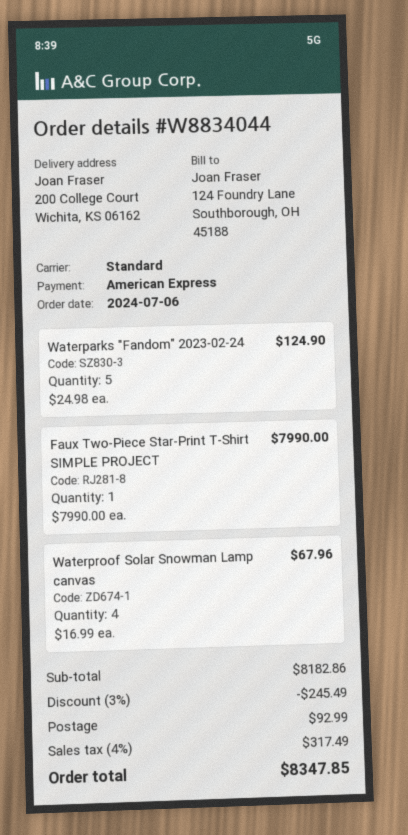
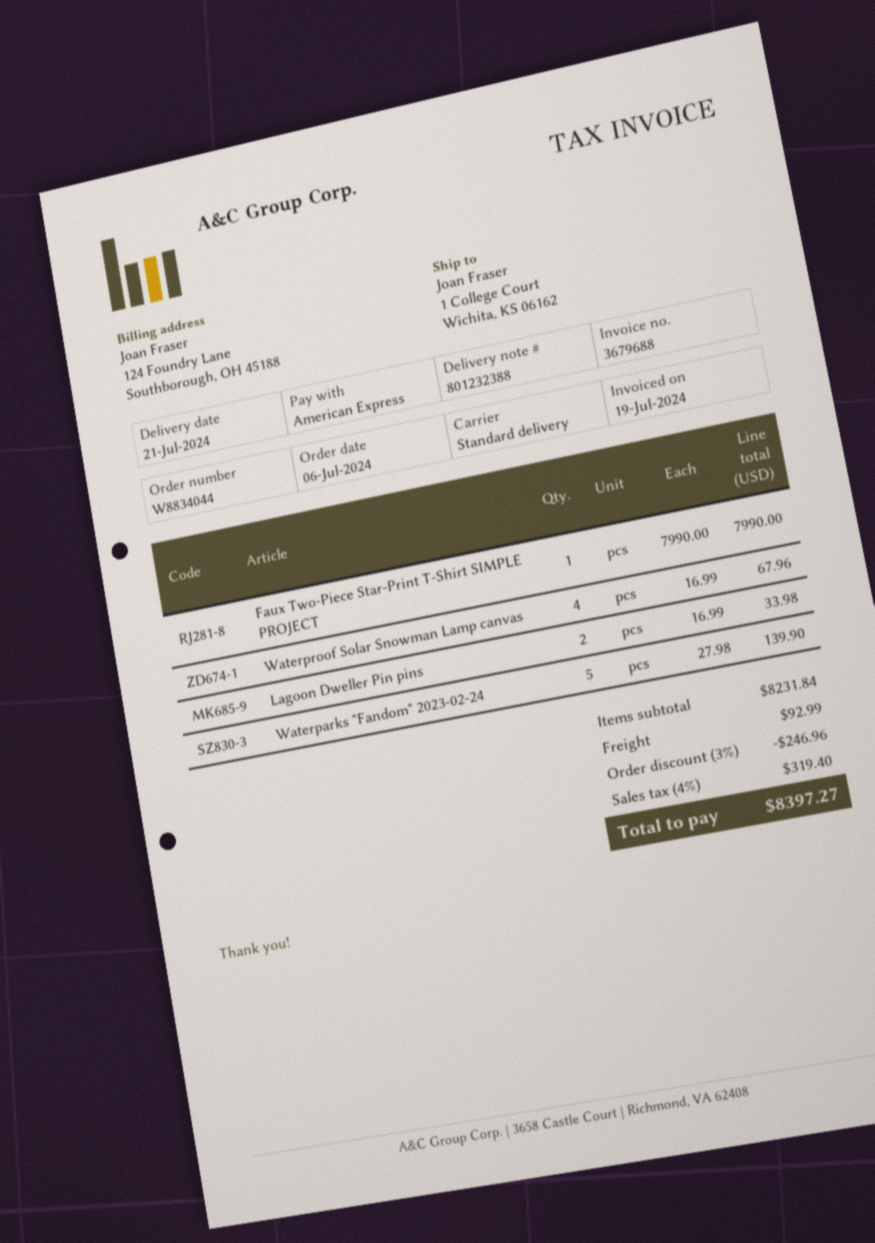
ship to: 200 College Court, Wichita, KS 06162 -> 1 College Court, Wichita, KS 06162
Waterparks "Fandom" 2023-02-24: 5 x 24.98 = 124.90 -> 5 x 27.98 = 139.90
Lagoon Dweller Pin pins: none -> 2 x 16.99 = 33.98
subtotal: 8182.86 -> 8231.84
discount: 3% = 245.49 -> 3% = 246.96
tax: 4% = 317.49 -> 4% = 319.40
total: 8347.85 -> 8397.27

